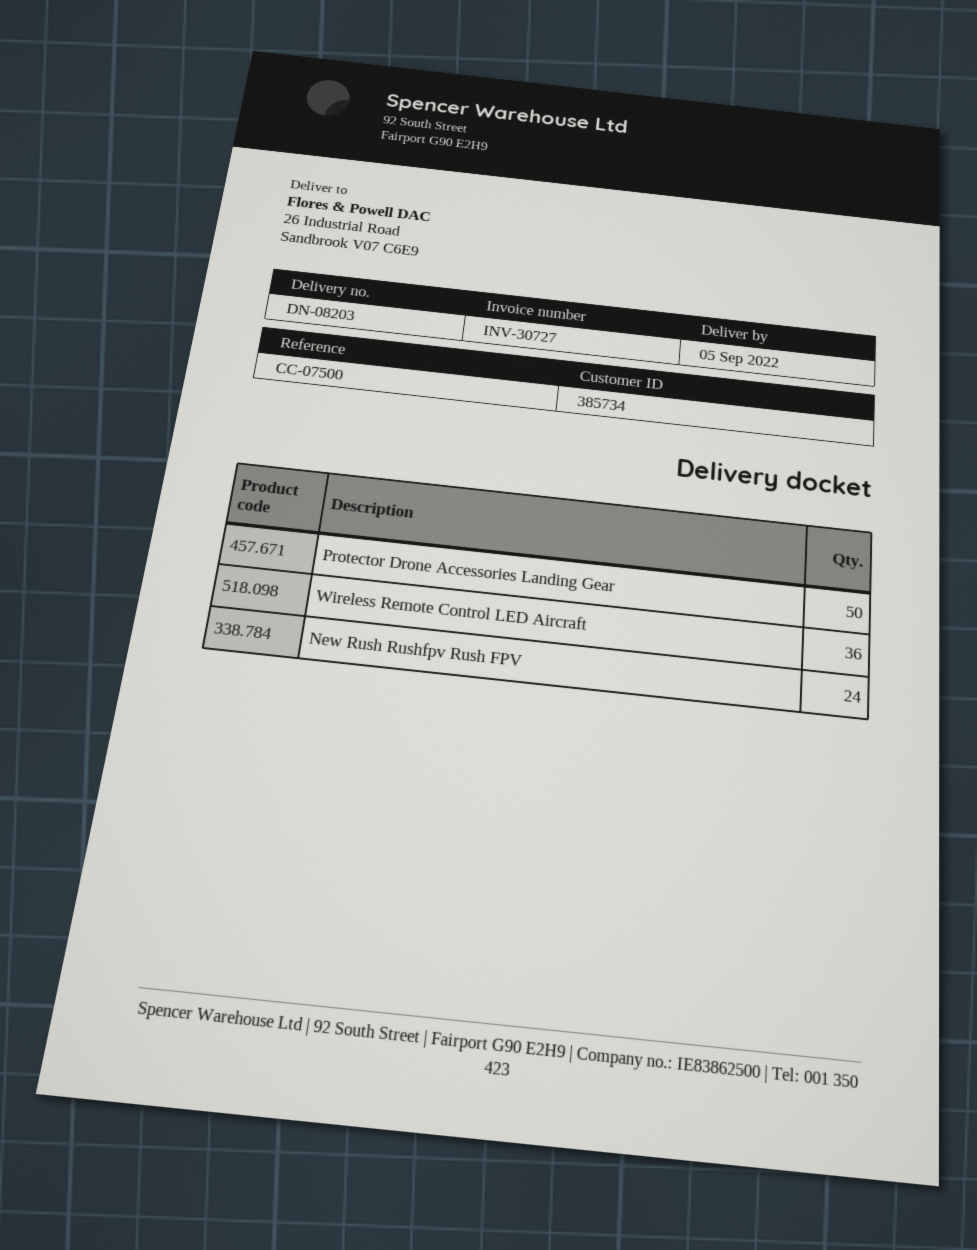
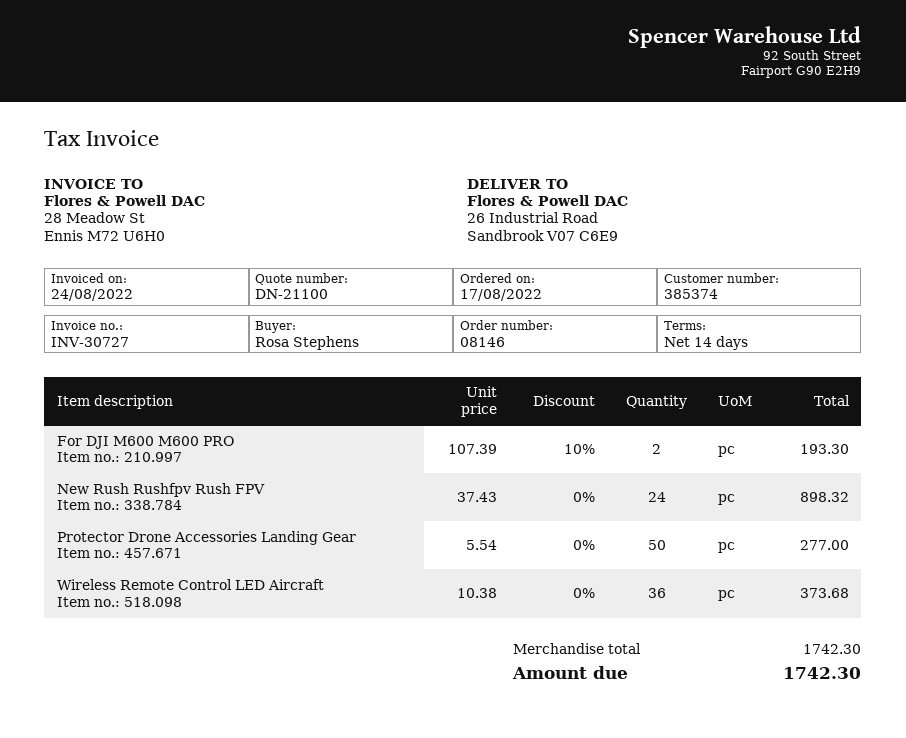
customer number: 385734 -> 385374
For DJI M600 M600 PRO: none -> 2

